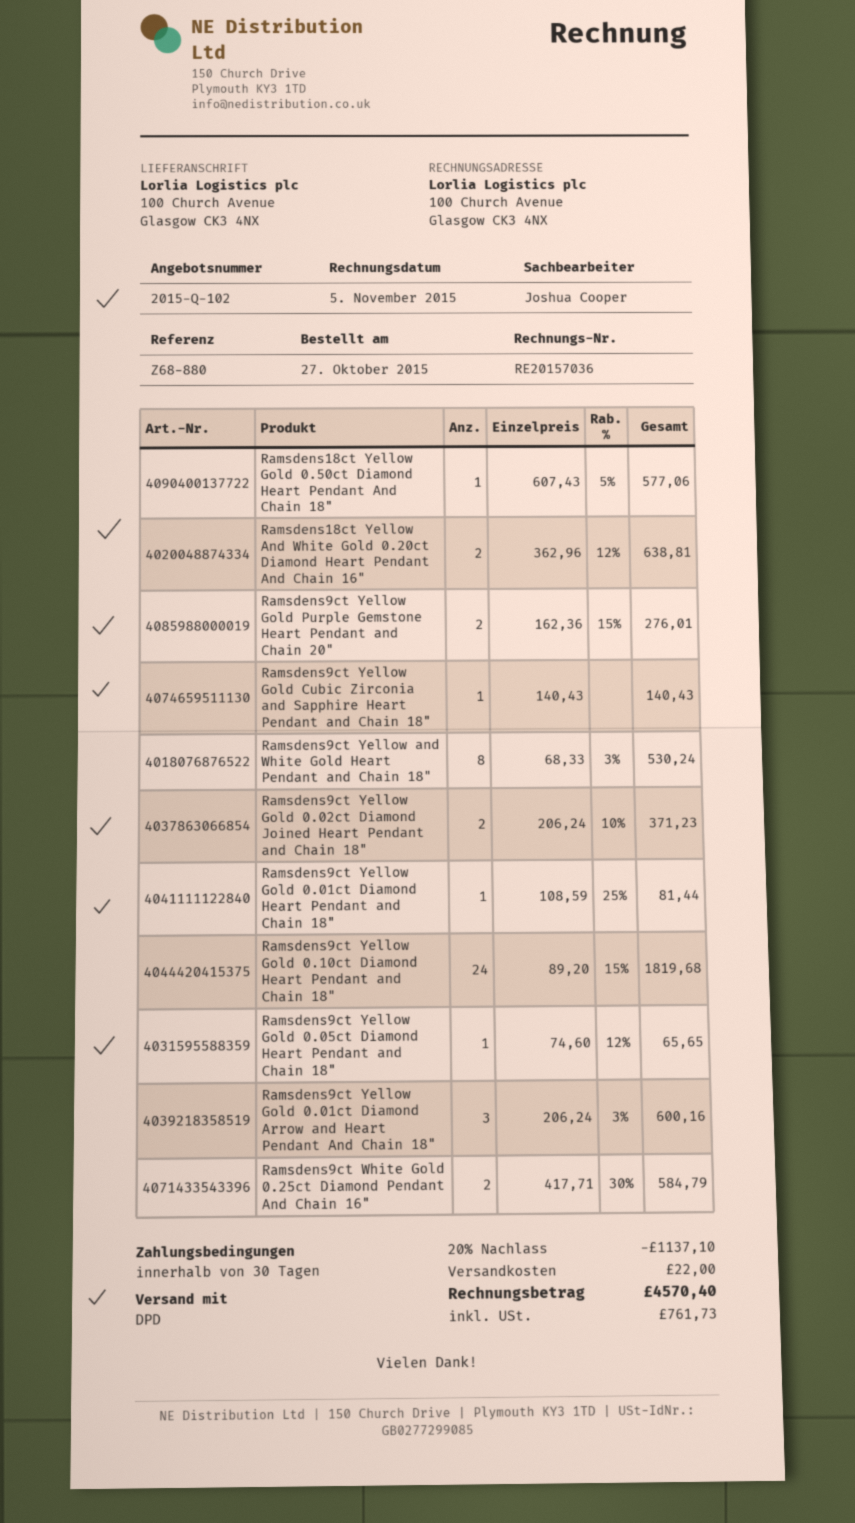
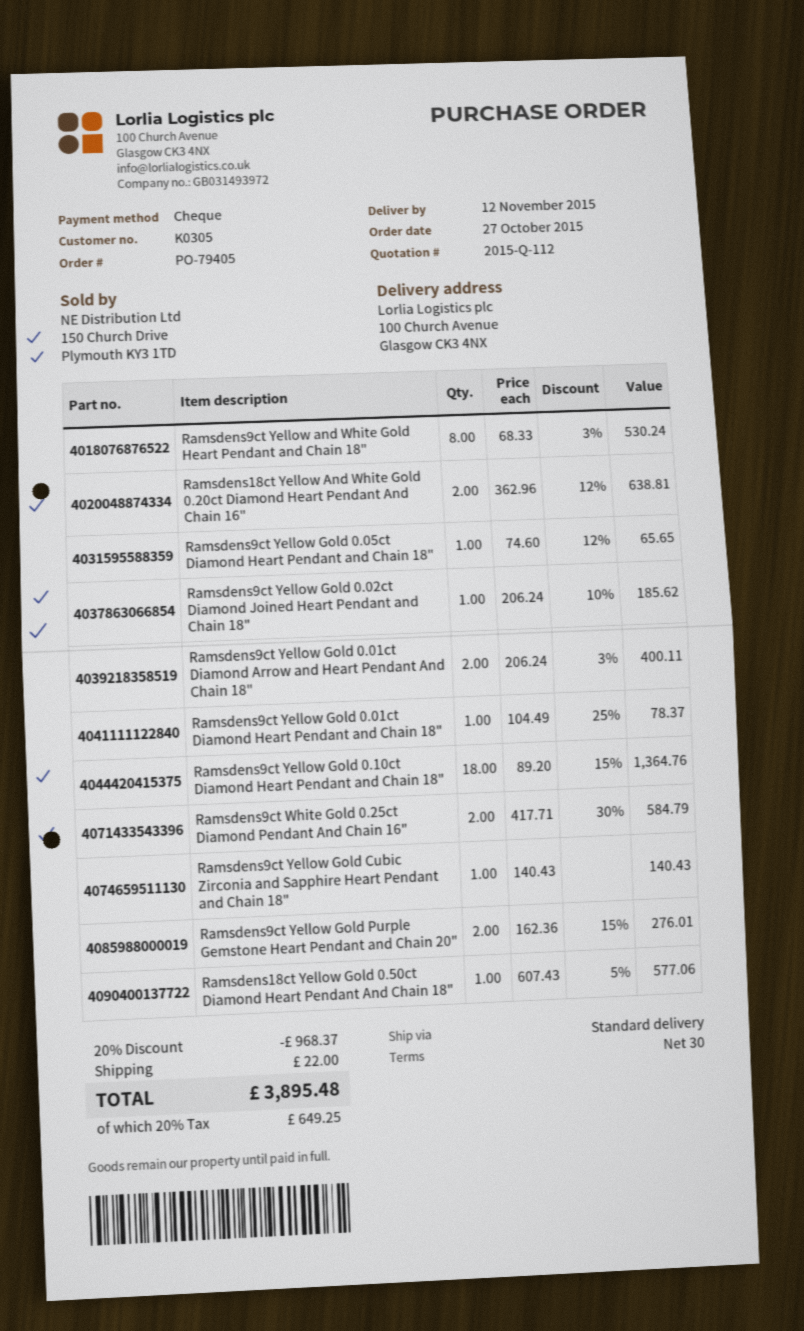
quote number: 2015-Q-102 -> 2015-Q-112
shipping method: DPD -> standard
Ramsdens9ct Yellow Gold 0.02ct Diamond Joined Heart Pendant and Chain 18": 2 x 206.24 - 10% = 371.23 -> 1 x 206.24 - 10% = 185.62
Ramsdens9ct Yellow Gold 0.01ct Diamond Heart Pendant and Chain 18": 1 x 108.59 - 25% = 81.44 -> 1 x 104.49 - 25% = 78.37
Ramsdens9ct Yellow Gold 0.10ct Diamond Heart Pendant and Chain 18": 24 x 89.20 - 15% = 1819.68 -> 18 x 89.20 - 15% = 1364.76
Ramsdens9ct Yellow Gold 0.01ct Diamond Arrow and Heart Pendant And Chain 18": 3 x 206.24 - 3% = 600.16 -> 2 x 206.24 - 3% = 400.11
discount: 20% = 1137.10 -> 20% = 968.37
tax: 761.73 -> 649.25
total: 4570.40 -> 3895.48

